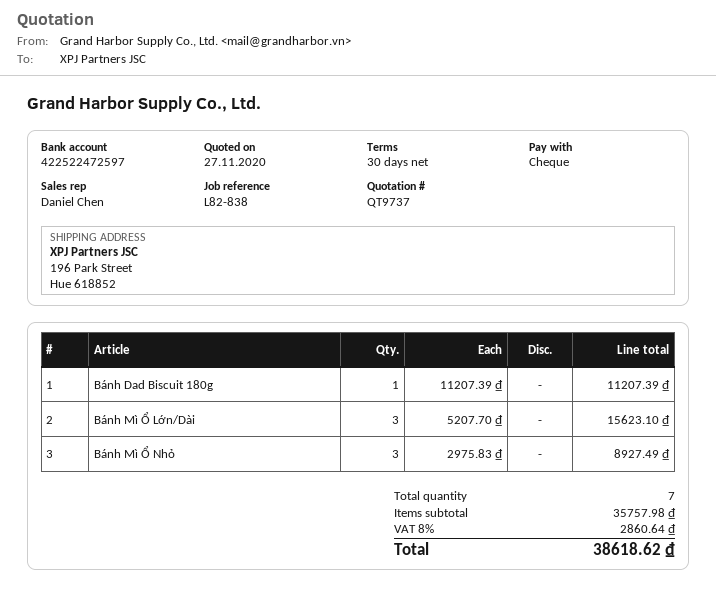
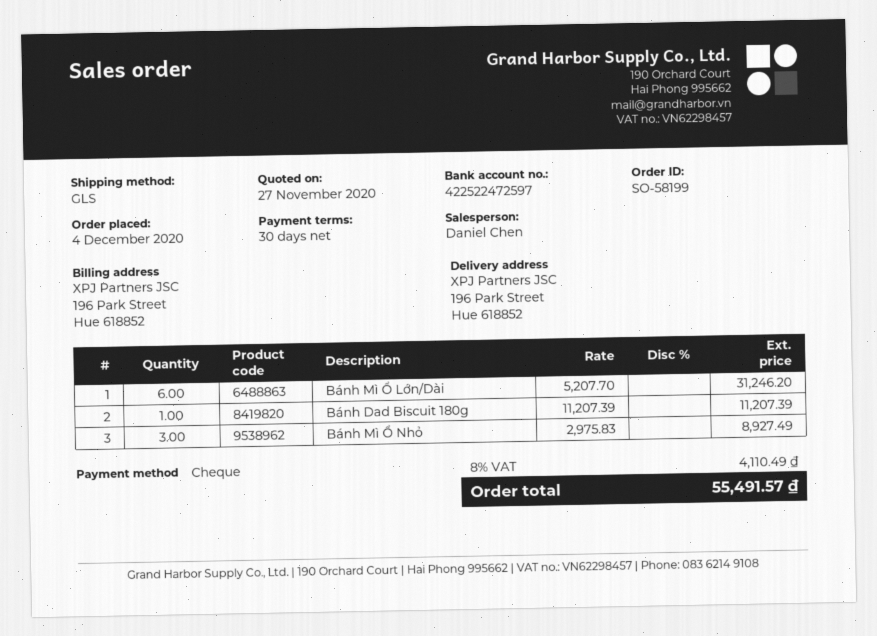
Bánh Mì Ổ Lớn/Dài: 3 x 5207.70 = 15623.10 -> 6 x 5207.70 = 31246.20
tax: 8% = 2860.64 -> 8% = 4110.49
total: 38618.62 -> 55491.57

